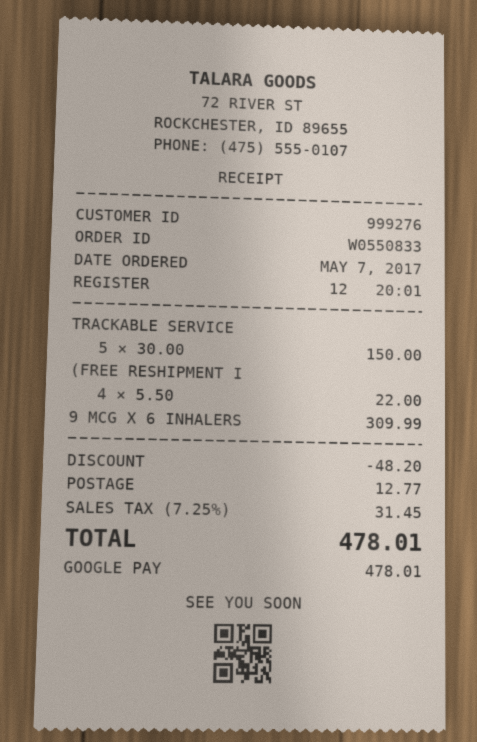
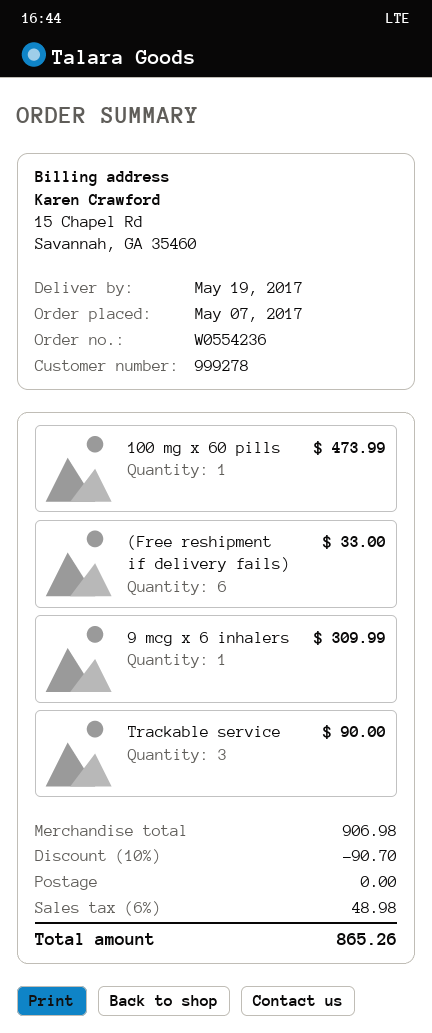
order number: W0550833 -> W0554236
customer number: 999276 -> 999278
TRACKABLE SERVICE: 5 for 150.00 -> 3 for 90.00
(FREE RESHIPMENT I: 4 for 22.00 -> 6 for 33.00
100 mg x 60 pills: none -> 1 for 473.99
discount: 48.20 -> 90.70
shipping: 12.77 -> 0.00
tax: 7.25% = 31.45 -> 6% = 48.98
total: 478.01 -> 865.26

